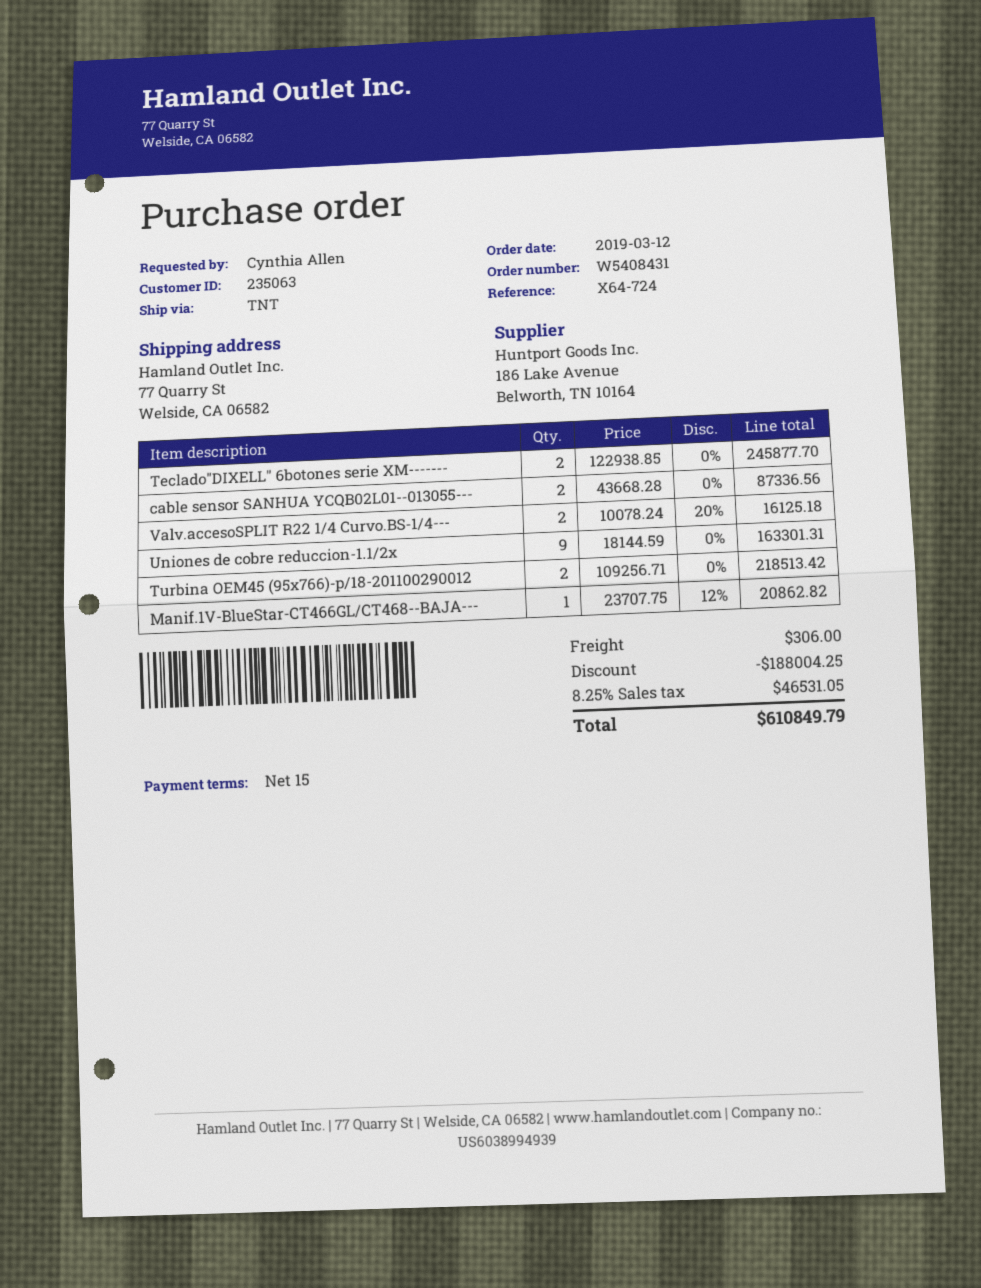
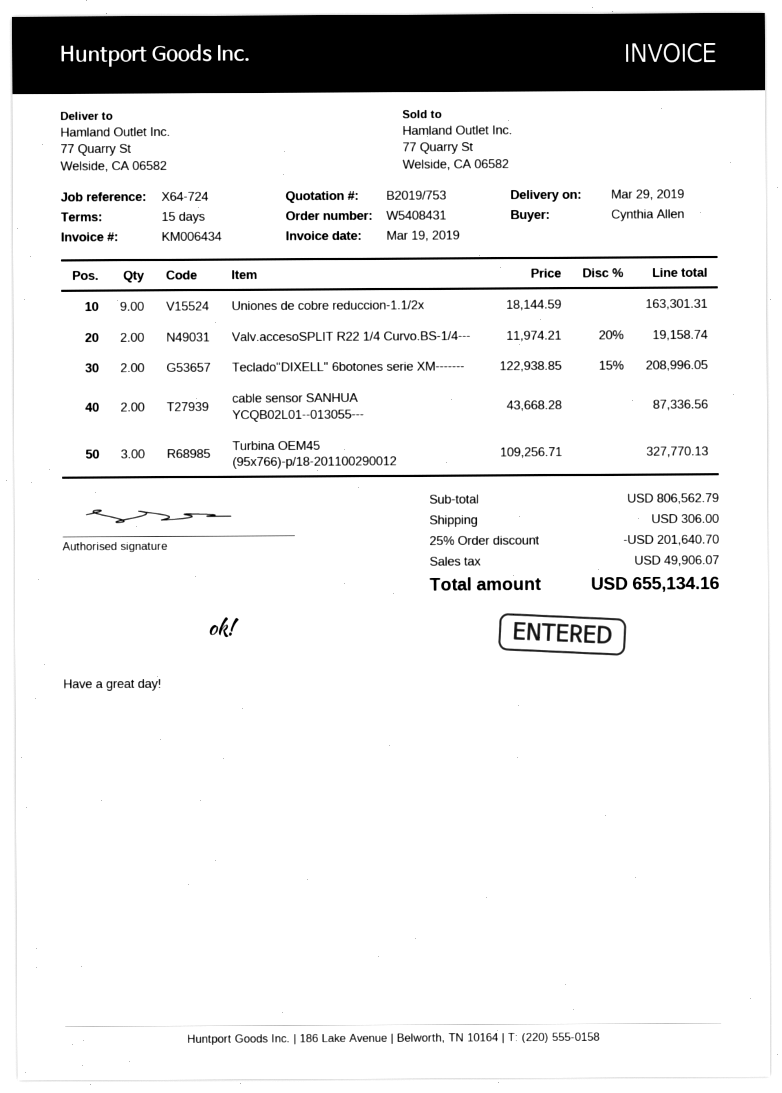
Teclado"DIXELL" 6botones serie XM-------: 2 x 122938.85 = 245877.70 -> 2 x 122938.85 - 15% = 208996.05
Valv.accesoSPLIT R22 1/4 Curvo.BS-1/4---: 2 x 10078.24 - 20% = 16125.18 -> 2 x 11974.21 - 20% = 19158.74
Turbina OEM45 (95x766)-p/18-201100290012: 2 x 109256.71 = 218513.42 -> 3 x 109256.71 = 327770.13
Manif.1V-BlueStar-CT466GL/CT468--BAJA---: 1 x 23707.75 - 12% = 20862.82 -> none
discount: 188004.25 -> 201640.70
tax: 46531.05 -> 49906.07
total: 610849.79 -> 655134.16

